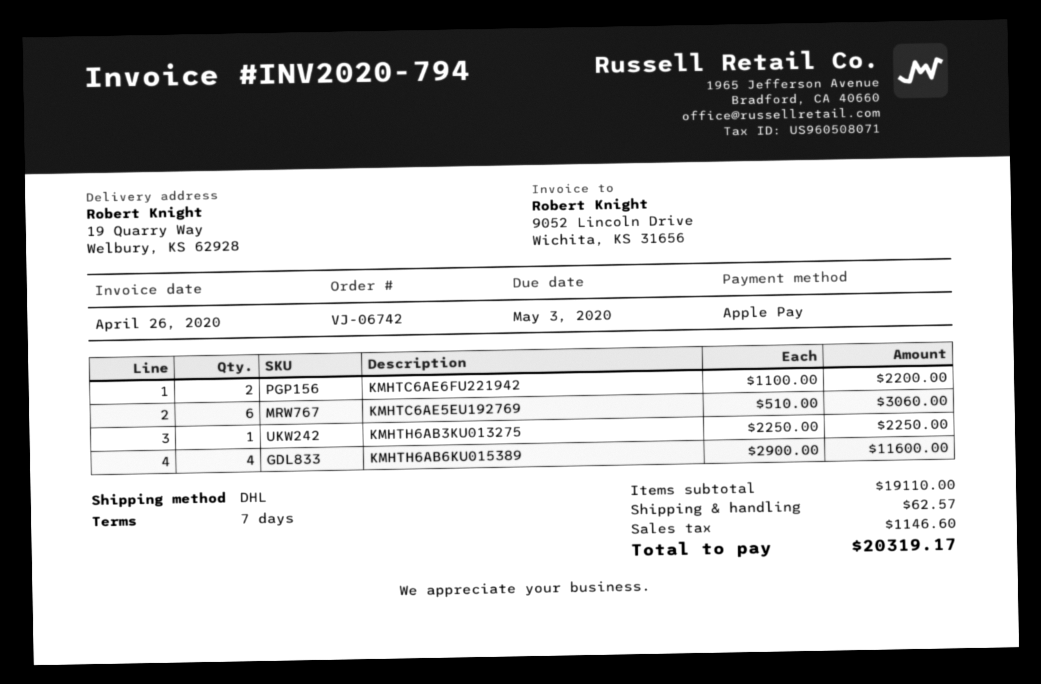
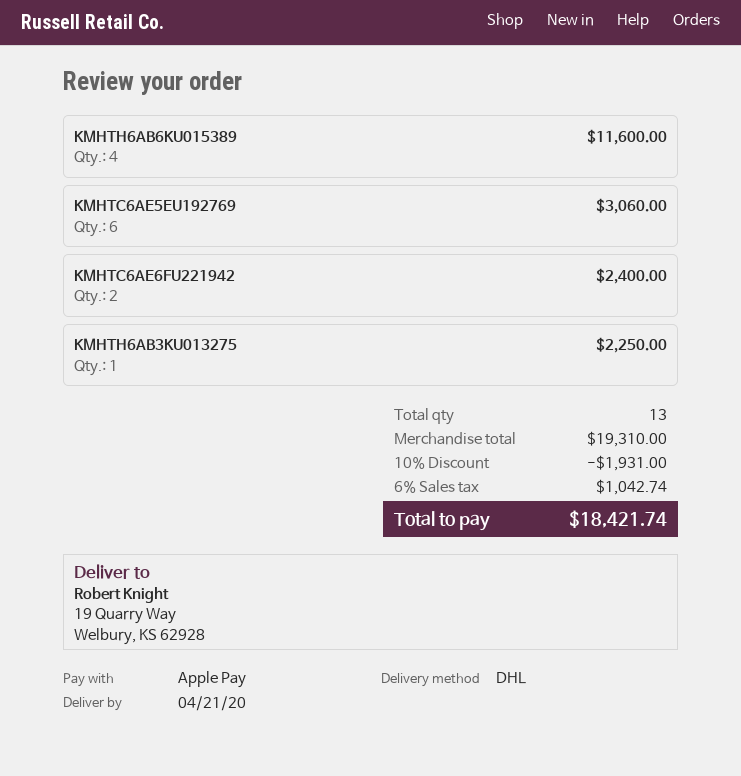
KMHTC6AE6FU221942: 2 for 2200.00 -> 2 for 2400.00
subtotal: 19110.00 -> 19310.00
discount: none -> 10% = 1931.00
shipping: 62.57 -> none
tax: 1146.60 -> 1042.74
total: 20319.17 -> 18421.74

